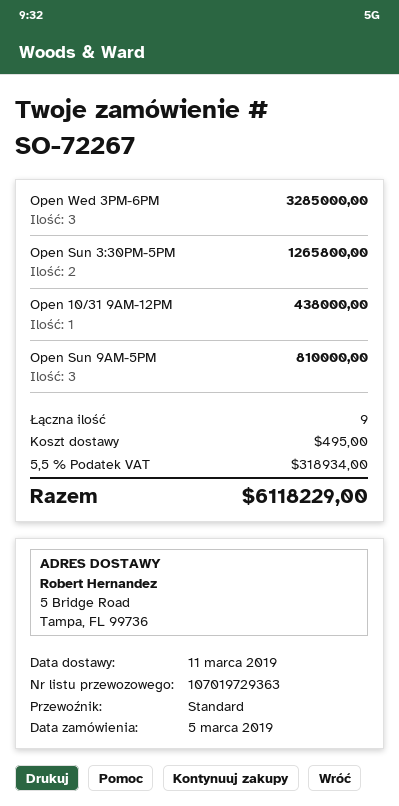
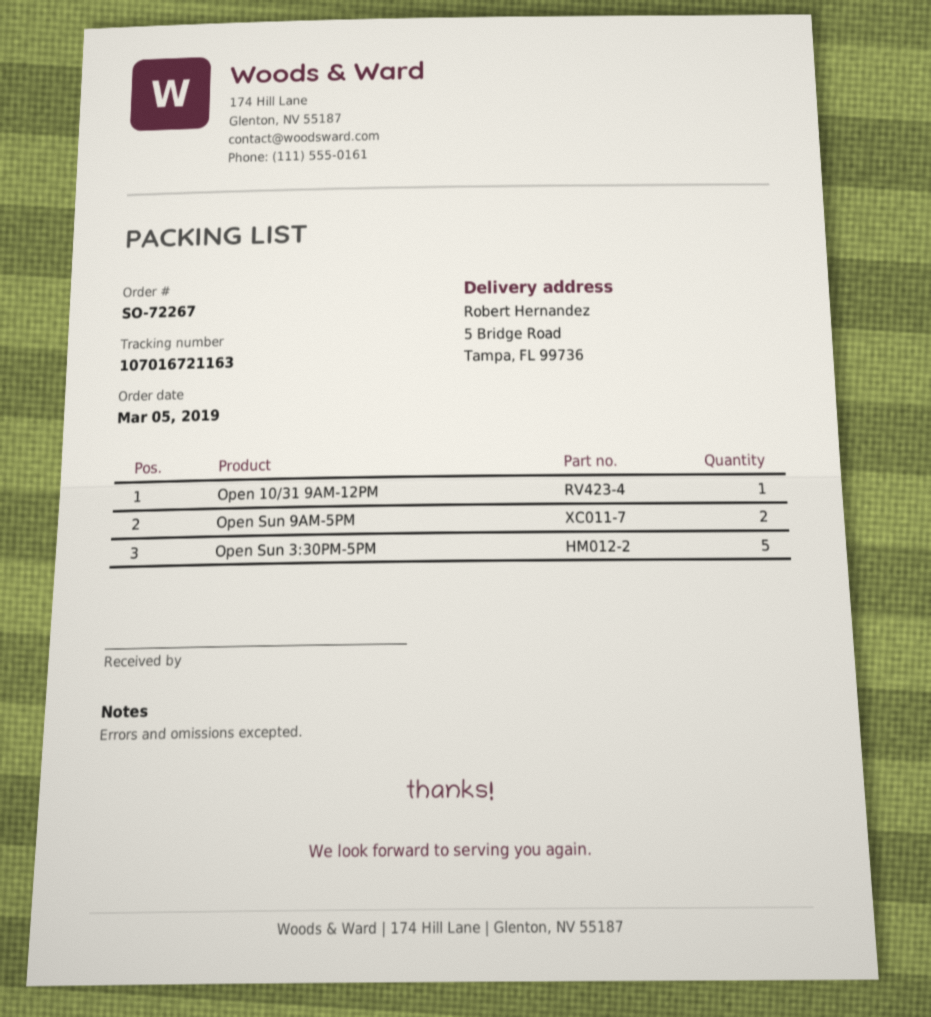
tracking number: 107019729363 -> 107016721163
Open Wed 3PM-6PM: 3 -> none
Open Sun 3:30PM-5PM: 2 -> 5
Open Sun 9AM-5PM: 3 -> 2

